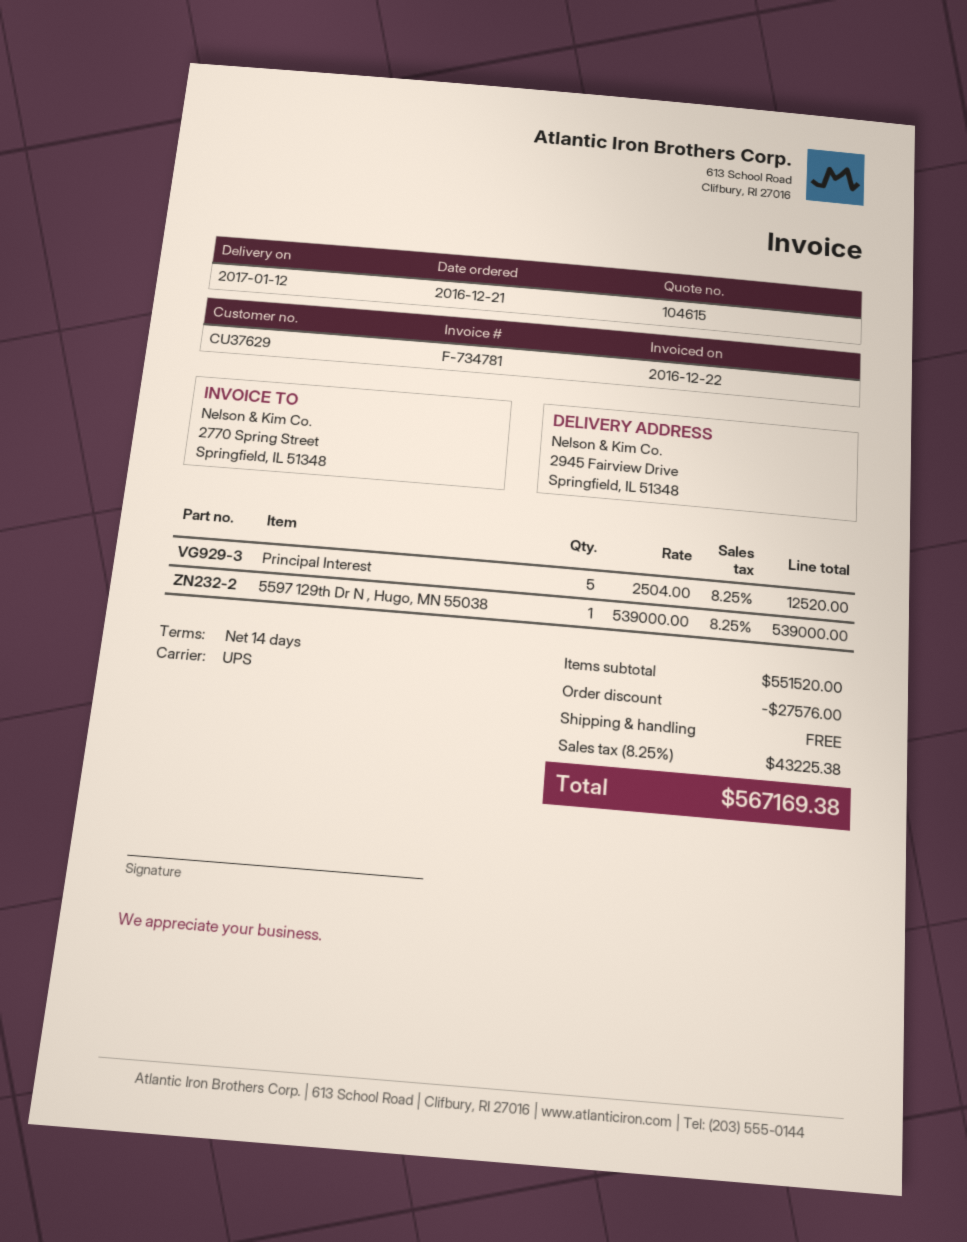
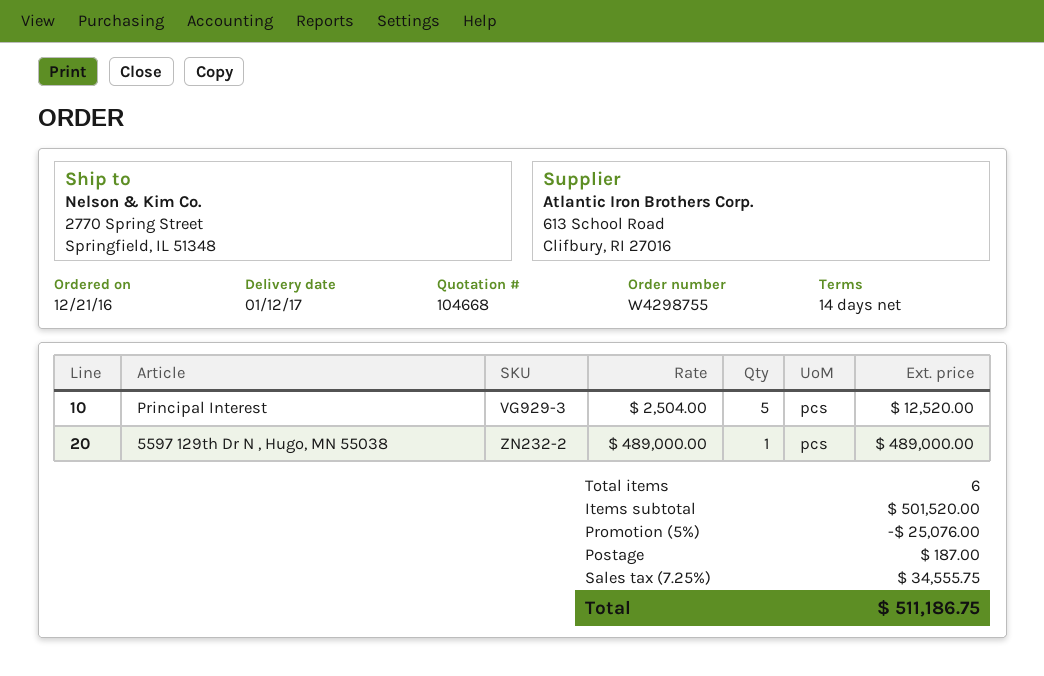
quote number: 104615 -> 104668
ship to: 2945 Fairview Drive, Springfield, IL 51348 -> 2770 Spring Street, Springfield, IL 51348
5597 129th Dr N , Hugo, MN 55038: 1 x 539000.00 = 539000.00 -> 1 x 489000.00 = 489000.00
subtotal: 551520.00 -> 501520.00
discount: 27576.00 -> 25076.00
shipping: 0.00 -> 187.00
tax: 8.25% = 43225.38 -> 7.25% = 34555.75
total: 567169.38 -> 511186.75

